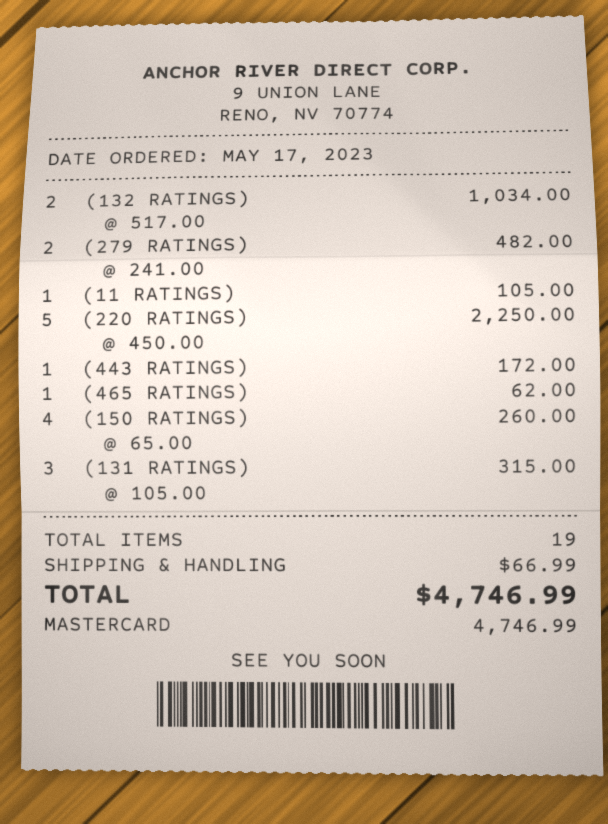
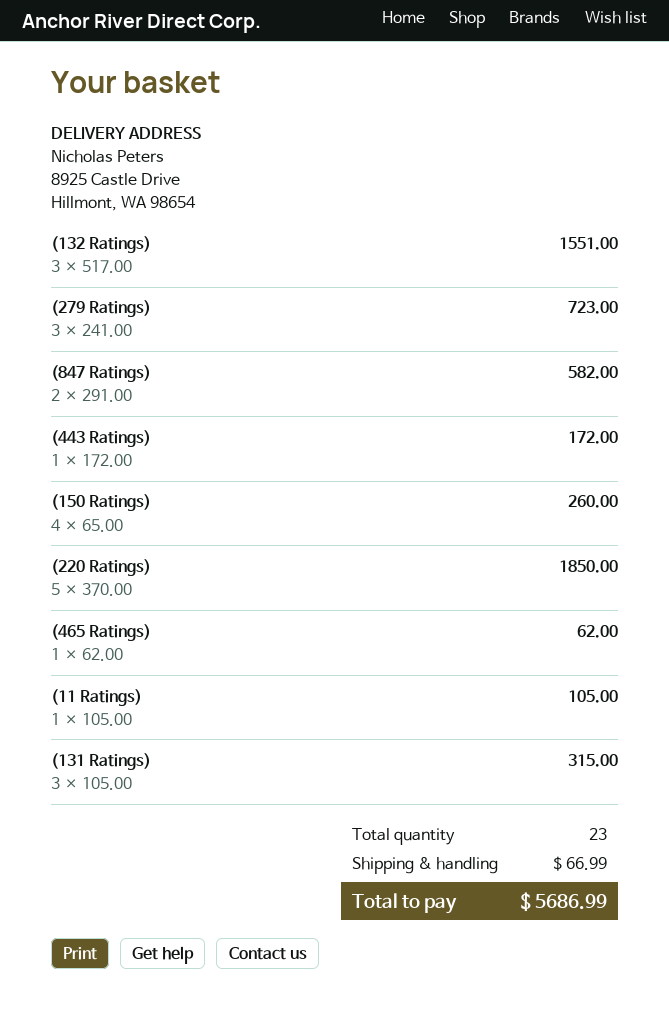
(132 RATINGS): 2 x 517.00 = 1034.00 -> 3 x 517.00 = 1551.00
(279 RATINGS): 2 x 241.00 = 482.00 -> 3 x 241.00 = 723.00
(220 RATINGS): 5 x 450.00 = 2250.00 -> 5 x 370.00 = 1850.00
(847 Ratings): none -> 2 x 291.00 = 582.00
total quantity: 19 -> 23
total: 4746.99 -> 5686.99

